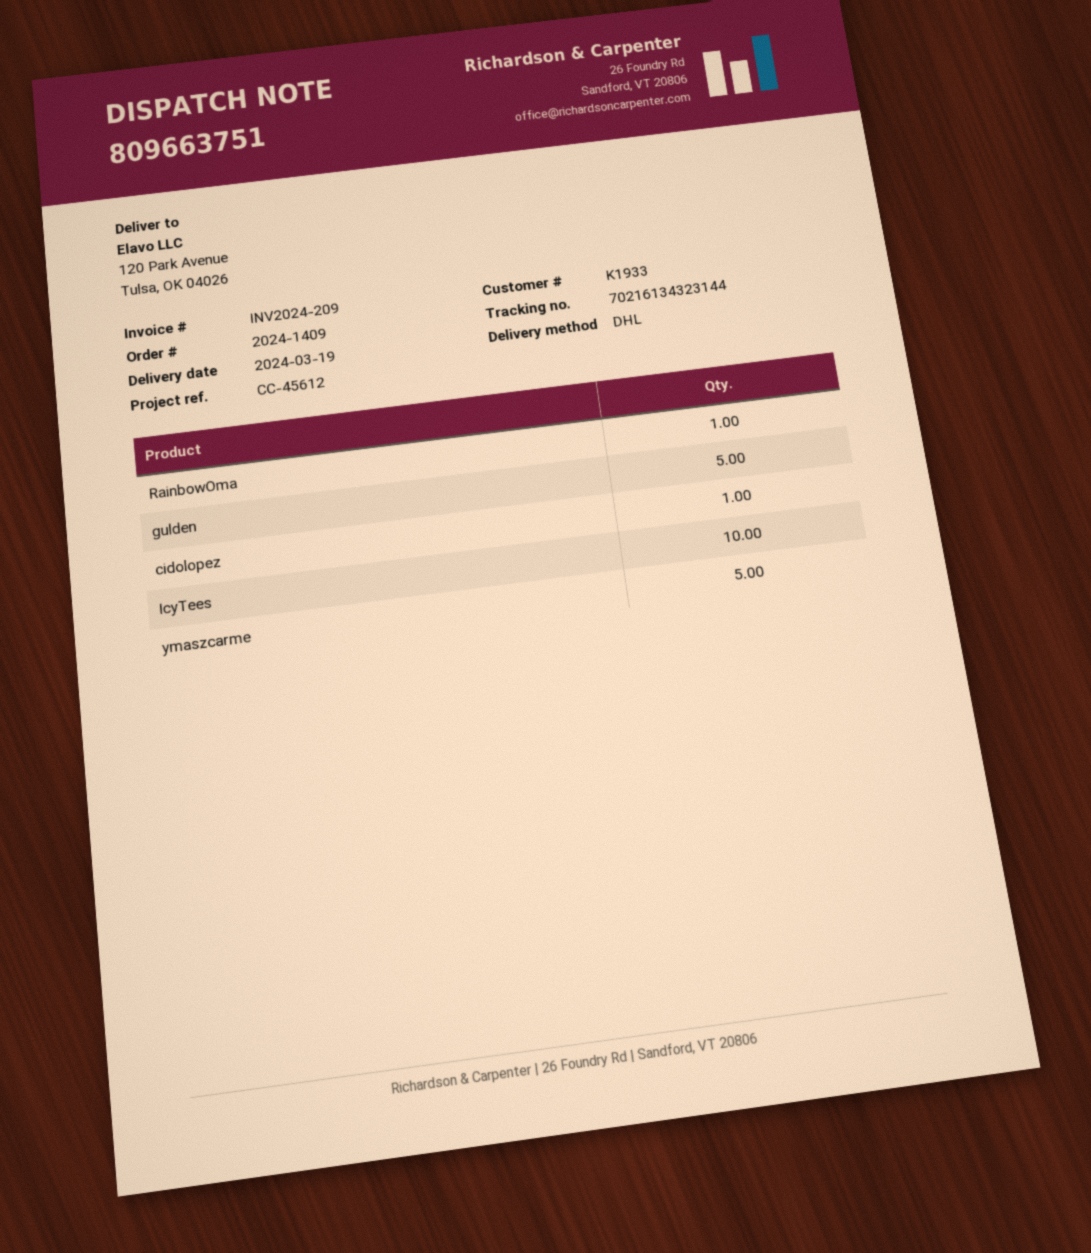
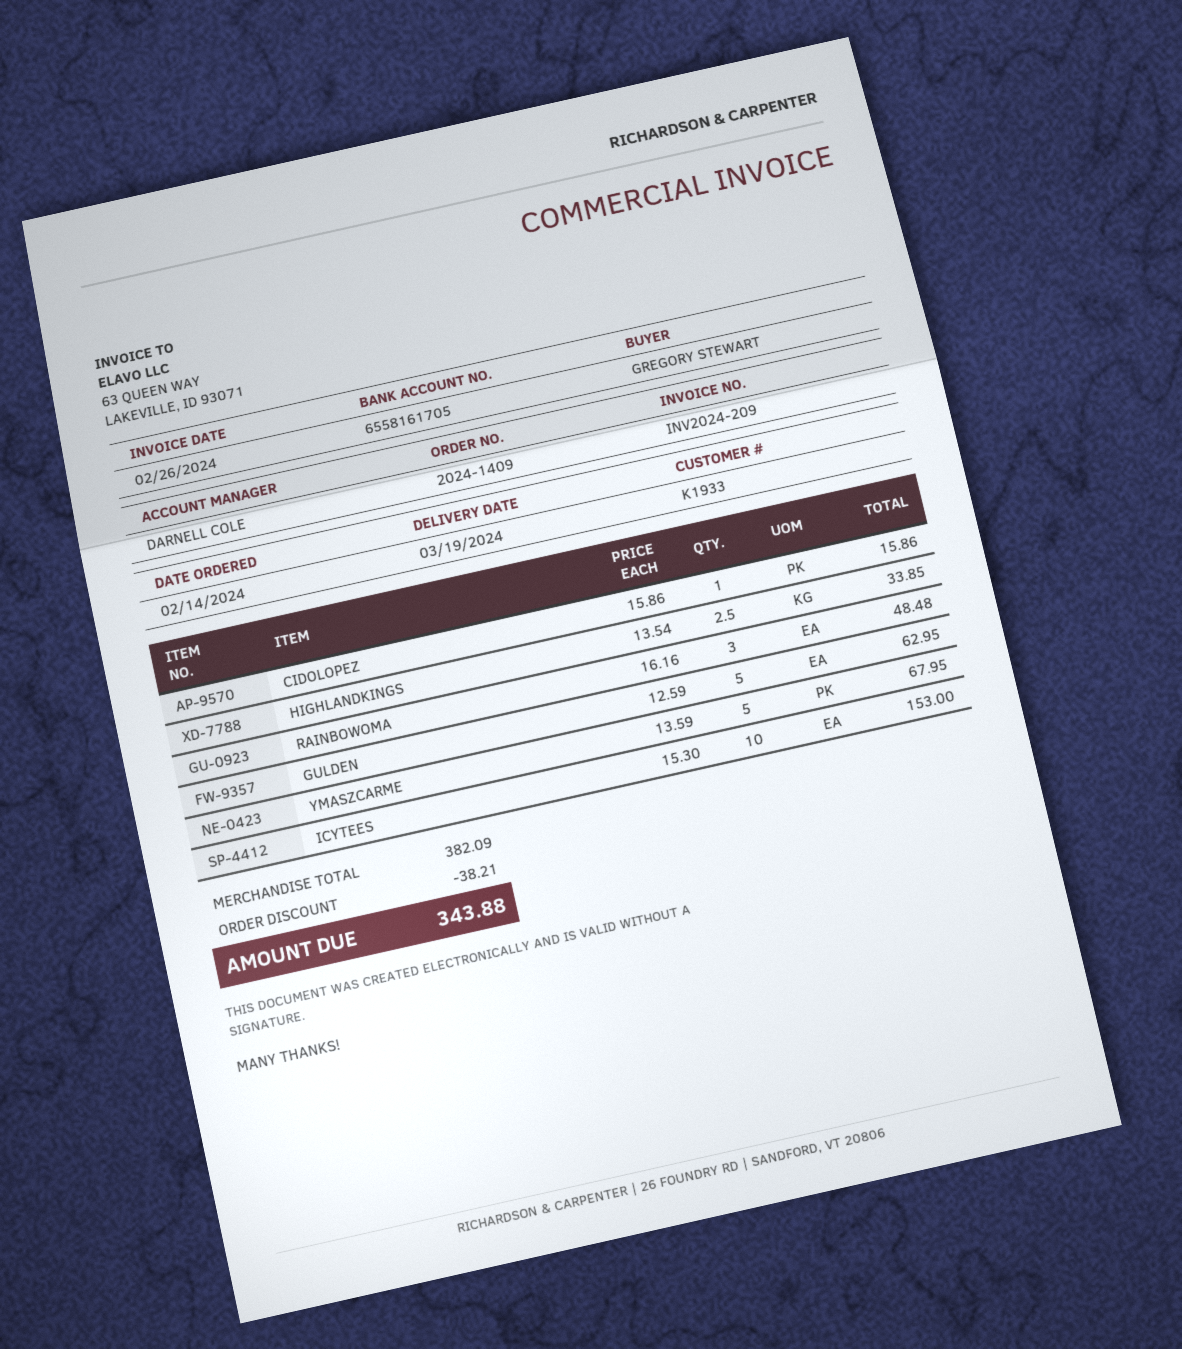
RainbowOma: 1 -> 3
HIGHLANDKINGS: none -> 2.5

